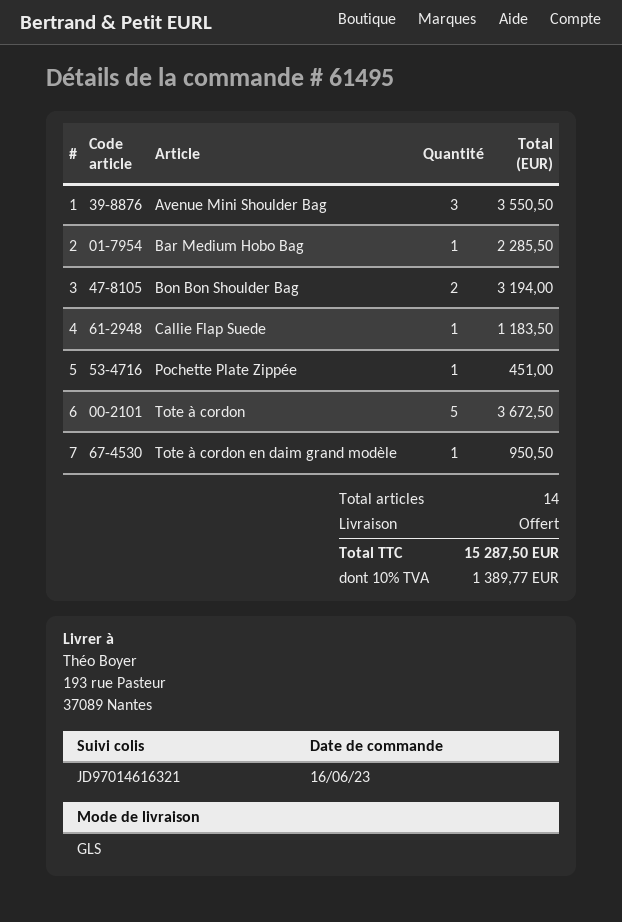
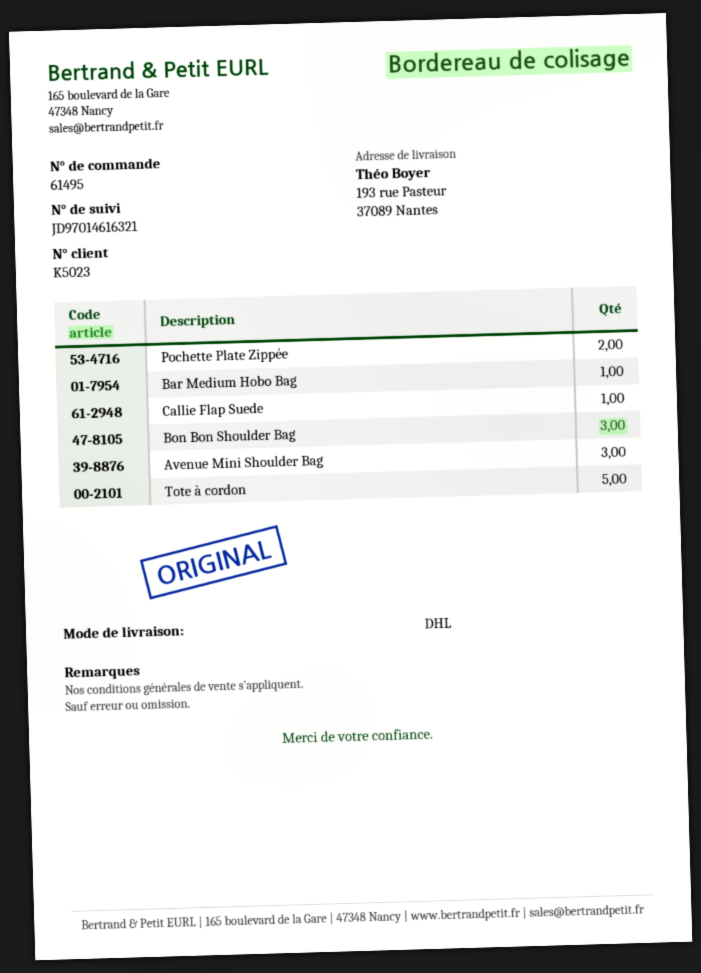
shipping method: GLS -> DHL
Bon Bon Shoulder Bag: 2 -> 3
Pochette Plate Zippée: 1 -> 2
Tote à cordon en daim grand modèle: 1 -> none

